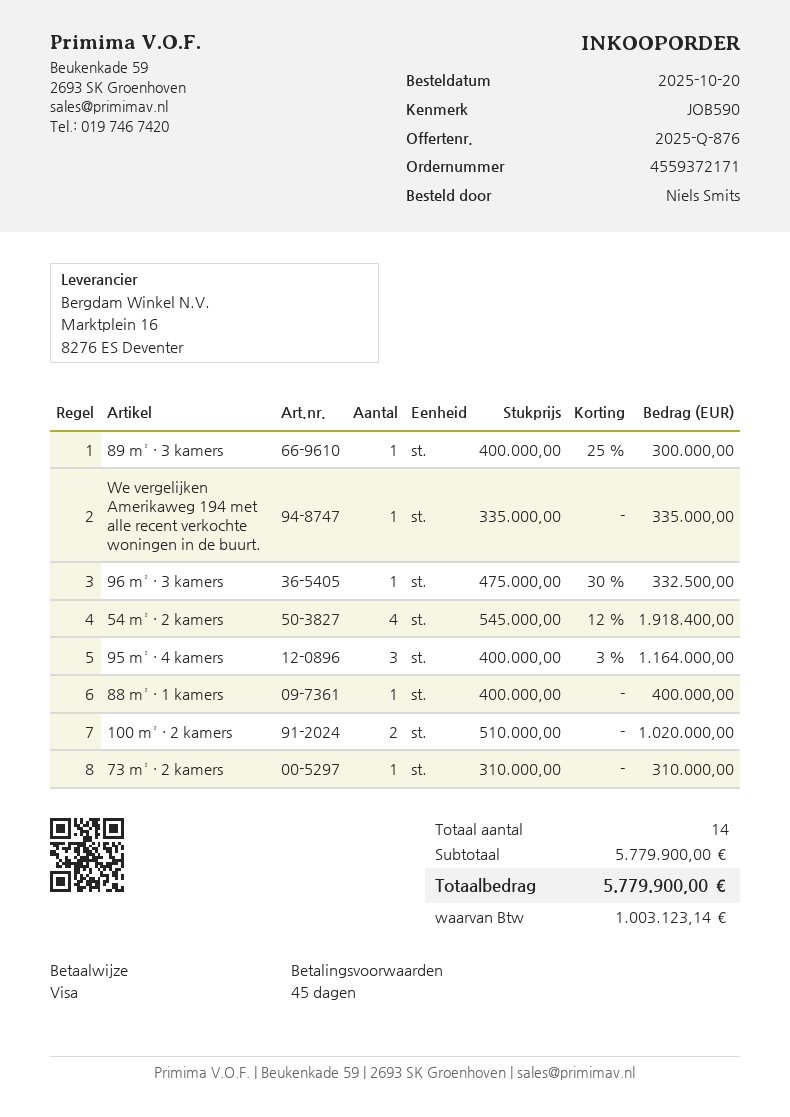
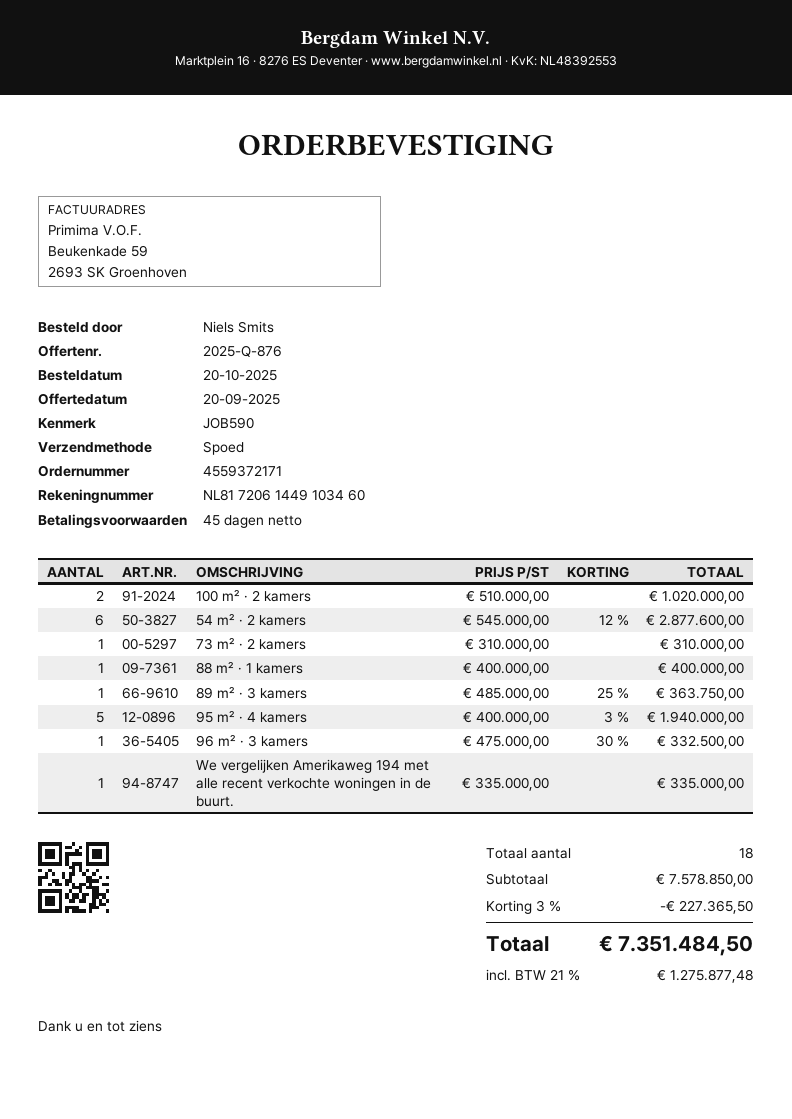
89 m² · 3 kamers: 1 x 400000.00 - 25% = 300000.00 -> 1 x 485000.00 - 25% = 363750.00
54 m² · 2 kamers: 4 x 545000.00 - 12% = 1918400.00 -> 6 x 545000.00 - 12% = 2877600.00
95 m² · 4 kamers: 3 x 400000.00 - 3% = 1164000.00 -> 5 x 400000.00 - 3% = 1940000.00
total quantity: 14 -> 18
subtotal: 5779900.00 -> 7578850.00
discount: none -> 3% = 227365.50
tax: 1003123.14 -> 1275877.48
total: 5779900.00 -> 7351484.50

